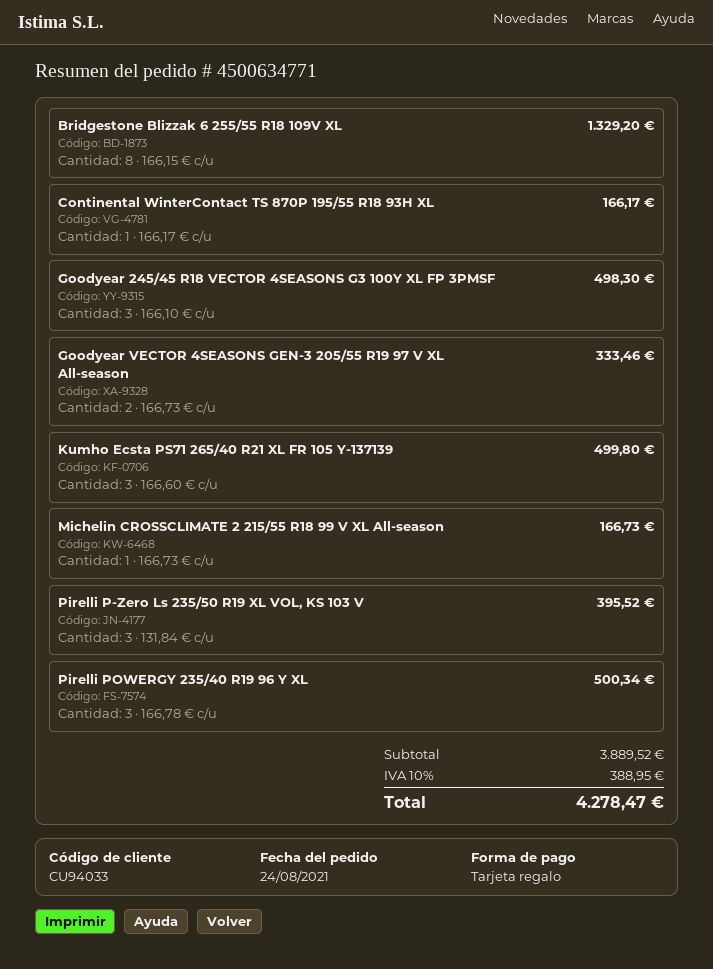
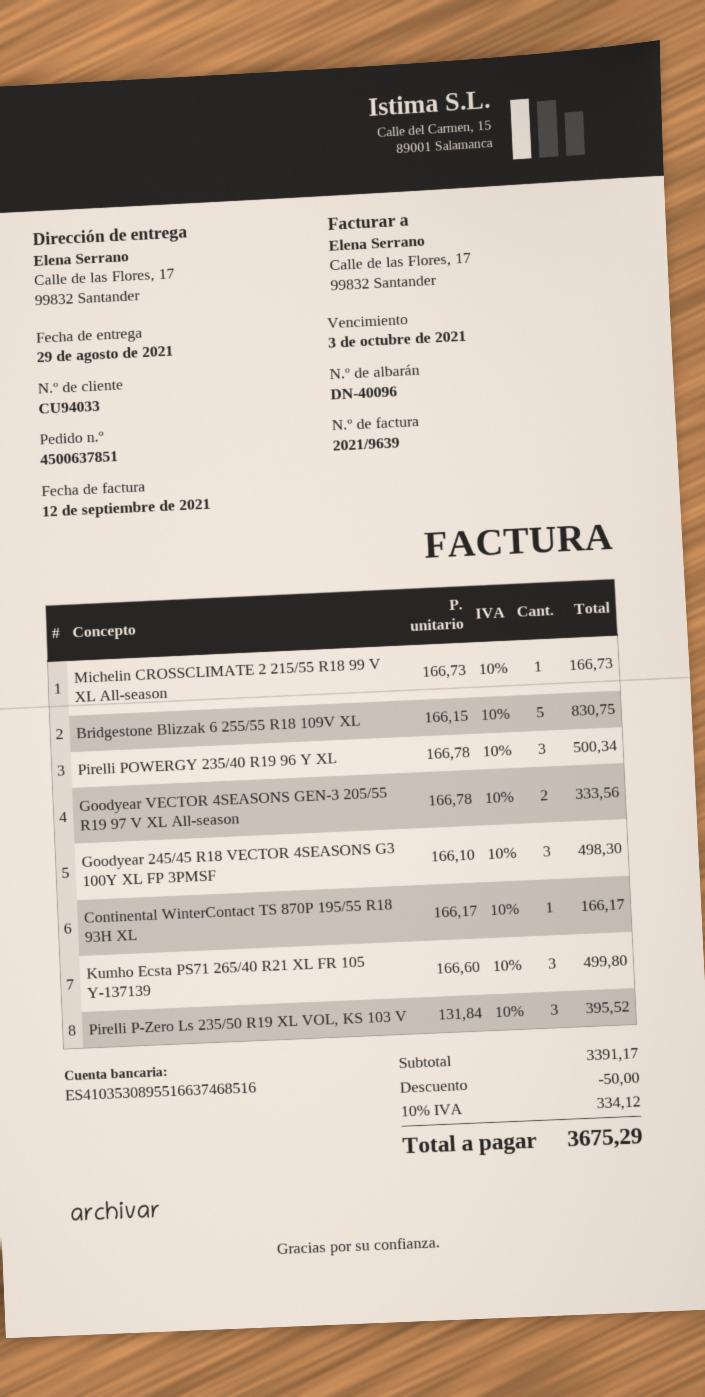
order number: 4500634771 -> 4500637851
Bridgestone Blizzak 6 255/55 R18 109V XL: 8 x 166.15 = 1329.20 -> 5 x 166.15 = 830.75
Goodyear VECTOR 4SEASONS GEN-3 205/55 R19 97 V XL All-season: 2 x 166.73 = 333.46 -> 2 x 166.78 = 333.56
subtotal: 3889.52 -> 3391.17
discount: none -> 50.00
tax: 10% = 388.95 -> 10% = 334.12
total: 4278.47 -> 3675.29

